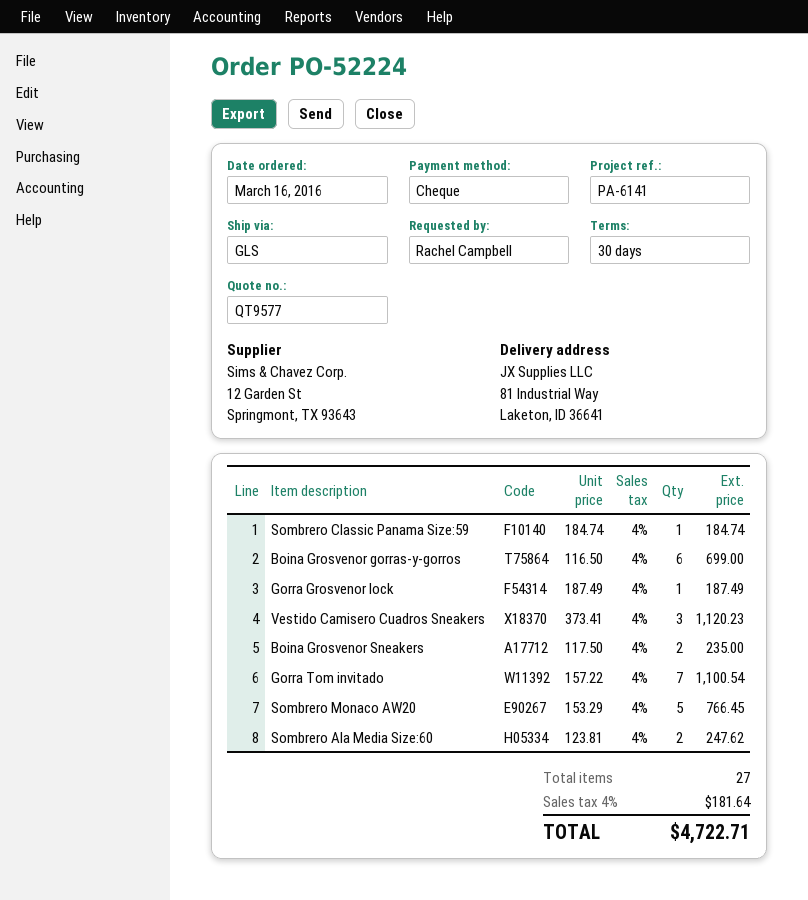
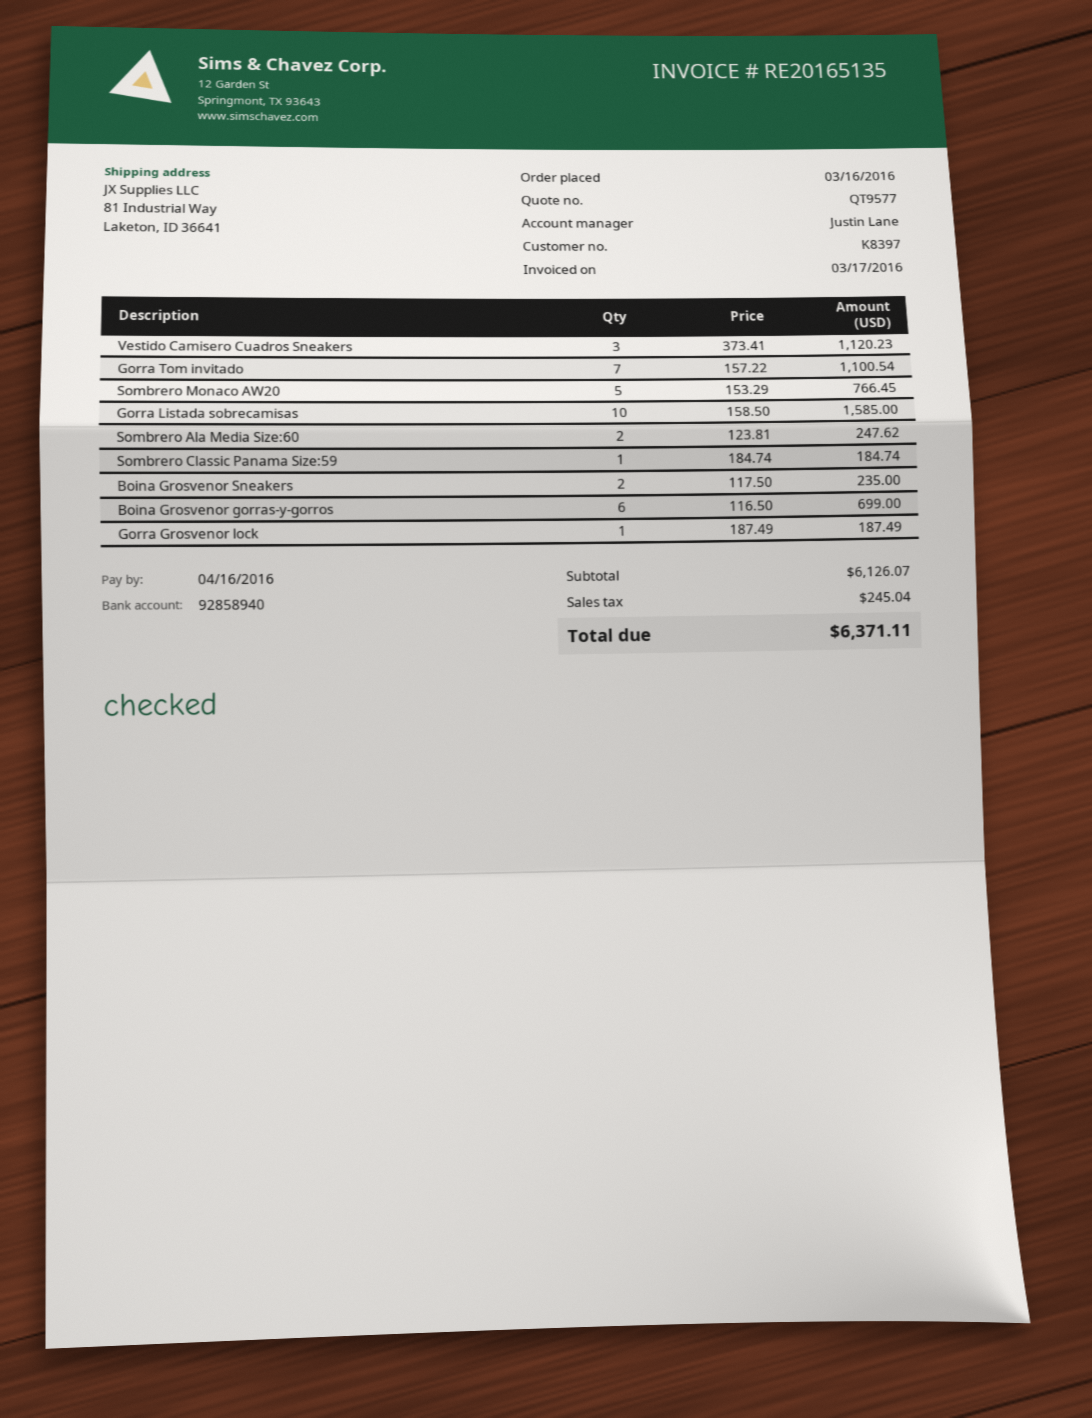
Gorra Listada sobrecamisas: none -> 10 x 158.50 = 1585.00
tax: 181.64 -> 245.04
total: 4722.71 -> 6371.11

